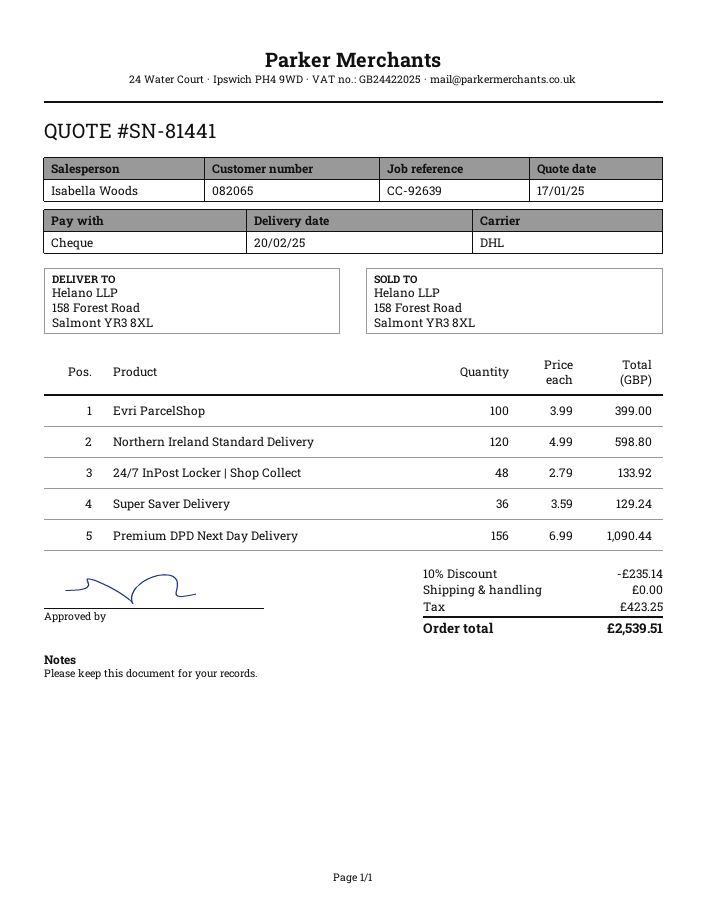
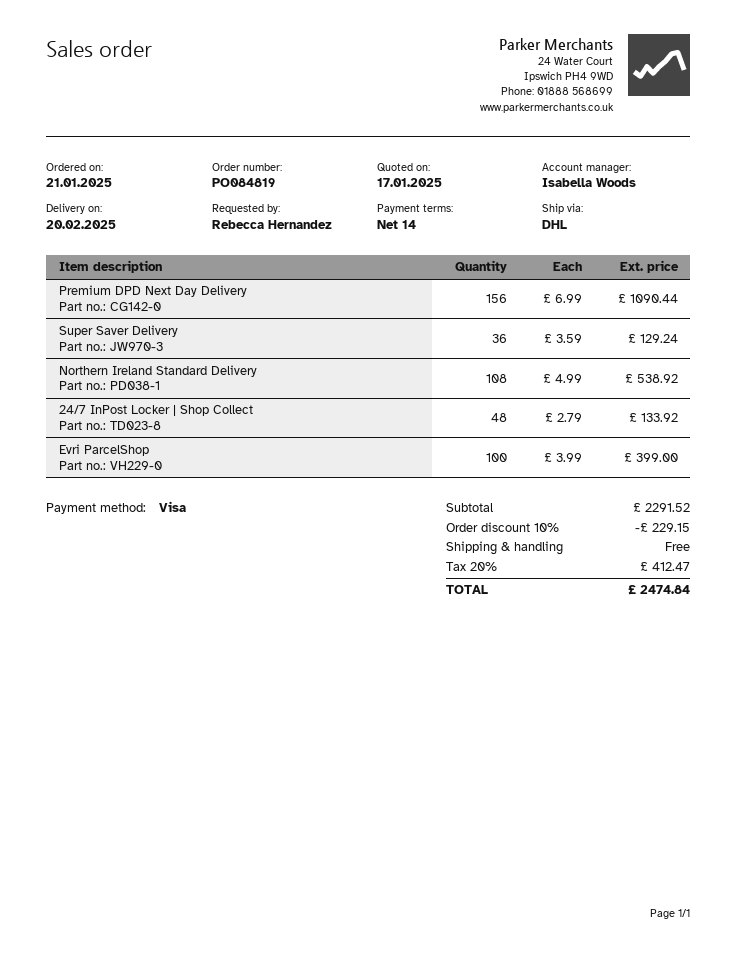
payment method: cheque -> Visa
Northern Ireland Standard Delivery: 120 x 4.99 = 598.80 -> 108 x 4.99 = 538.92
discount: 10% = 235.14 -> 10% = 229.15
tax: 423.25 -> 412.47
total: 2539.51 -> 2474.84

